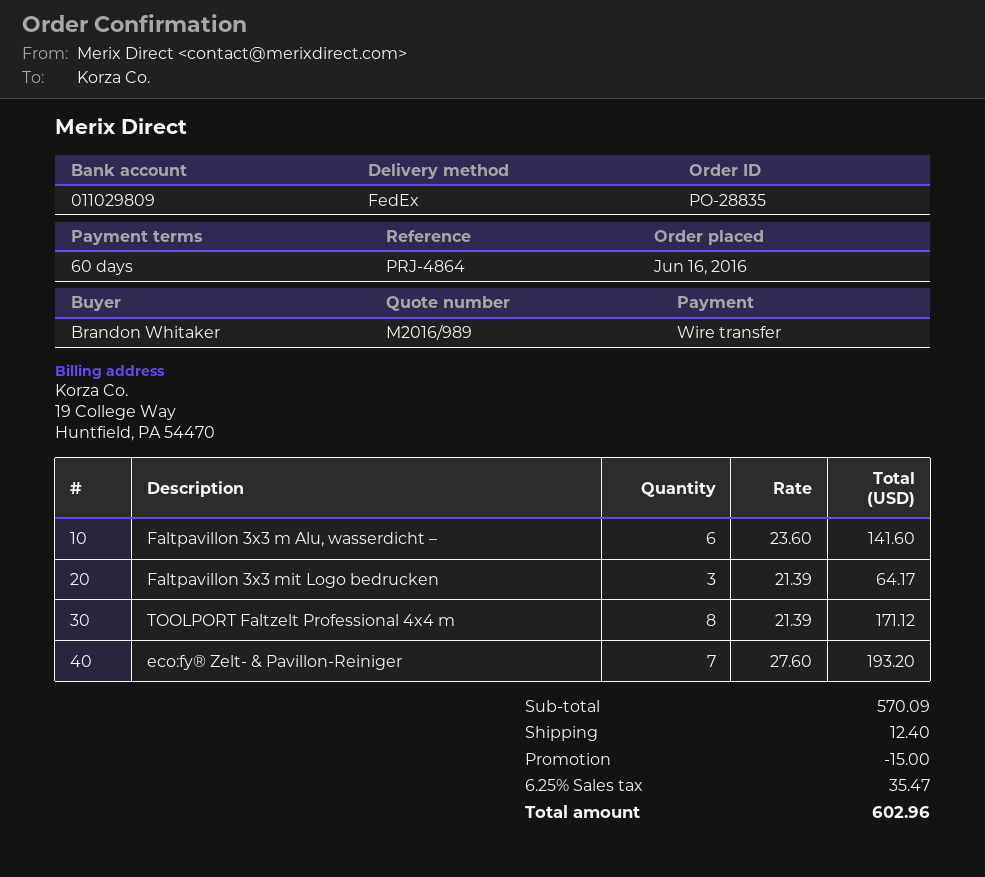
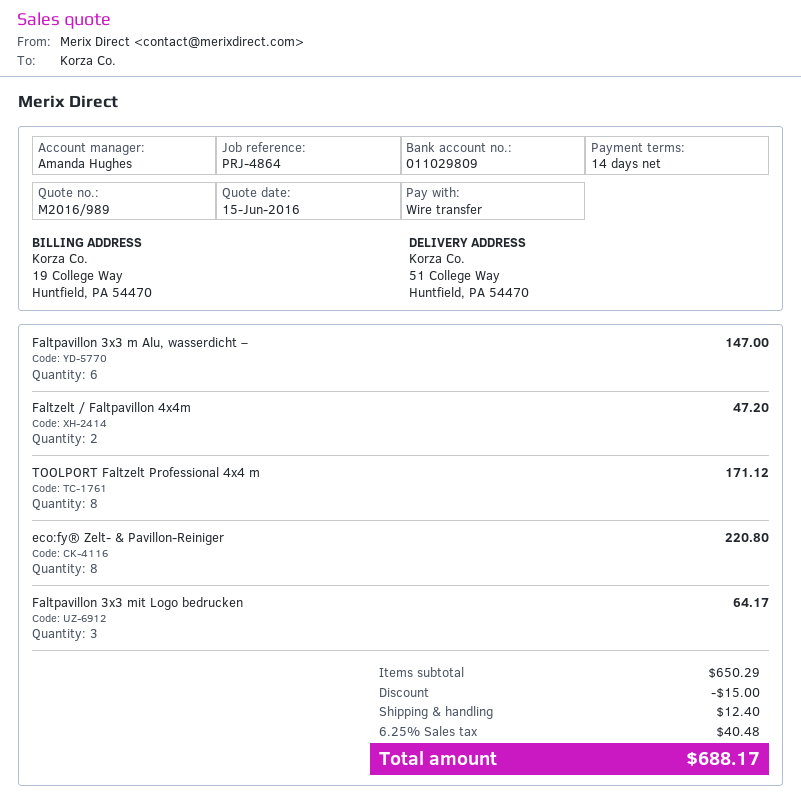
payment terms: 60 days -> 14 days
Faltpavillon 3x3 m Alu, wasserdicht –: 6 for 141.60 -> 6 for 147.00
eco:fy® Zelt- & Pavillon-Reiniger: 7 for 193.20 -> 8 for 220.80
Faltzelt / Faltpavillon 4x4m: none -> 2 for 47.20
subtotal: 570.09 -> 650.29
tax: 6.25% = 35.47 -> 6.25% = 40.48
total: 602.96 -> 688.17

